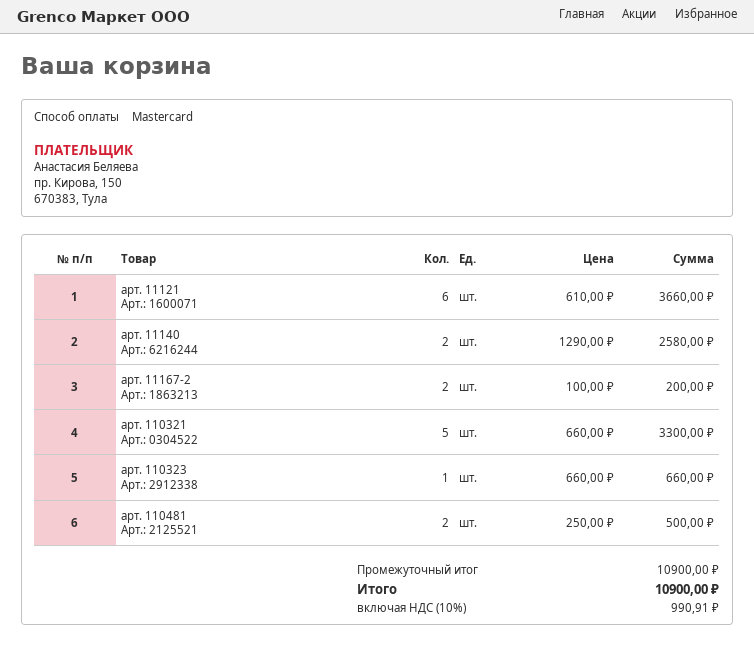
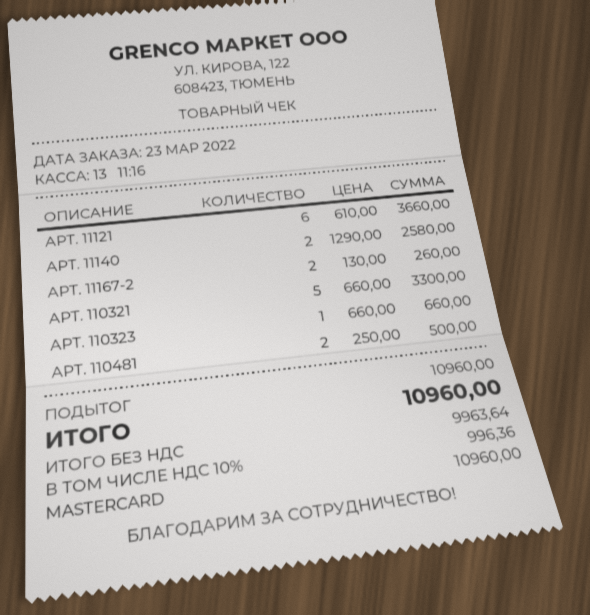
арт. 11167-2: 2 x 100.00 = 200.00 -> 2 x 130.00 = 260.00
subtotal: 10900.00 -> 10960.00
tax: 10% = 990.91 -> 10% = 996.36
total: 10900.00 -> 10960.00

